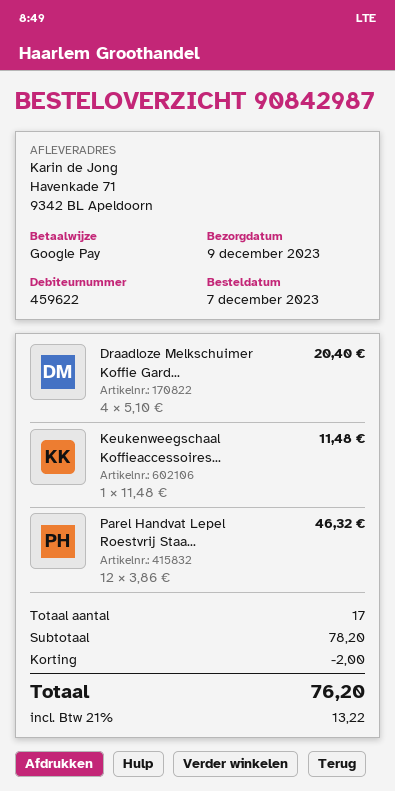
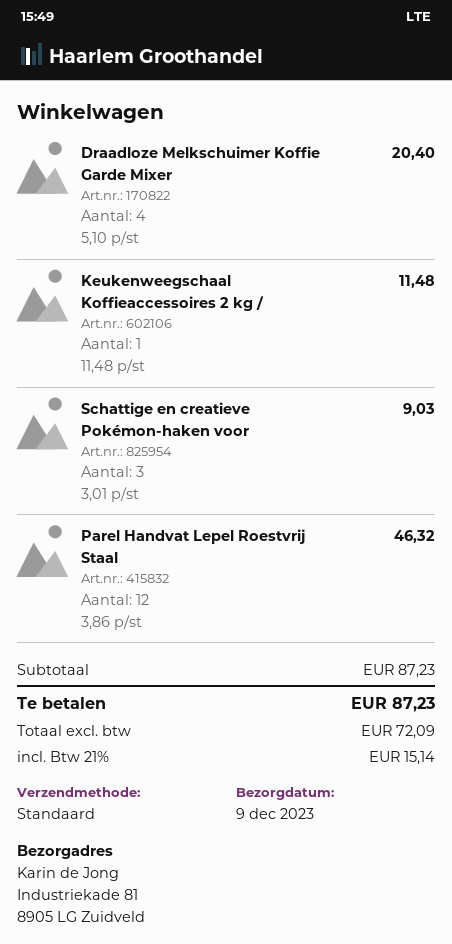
ship to: Havenkade 71, 9342 BL Apeldoorn -> Industriekade 81, 8905 LG Zuidveld
Schattige en creatieve Pokémon-haken voor: none -> 3 x 3.01 = 9.03
subtotal: 78.20 -> 87.23
discount: 2.00 -> none
tax: 21% = 13.22 -> 21% = 15.14
total: 76.20 -> 87.23

